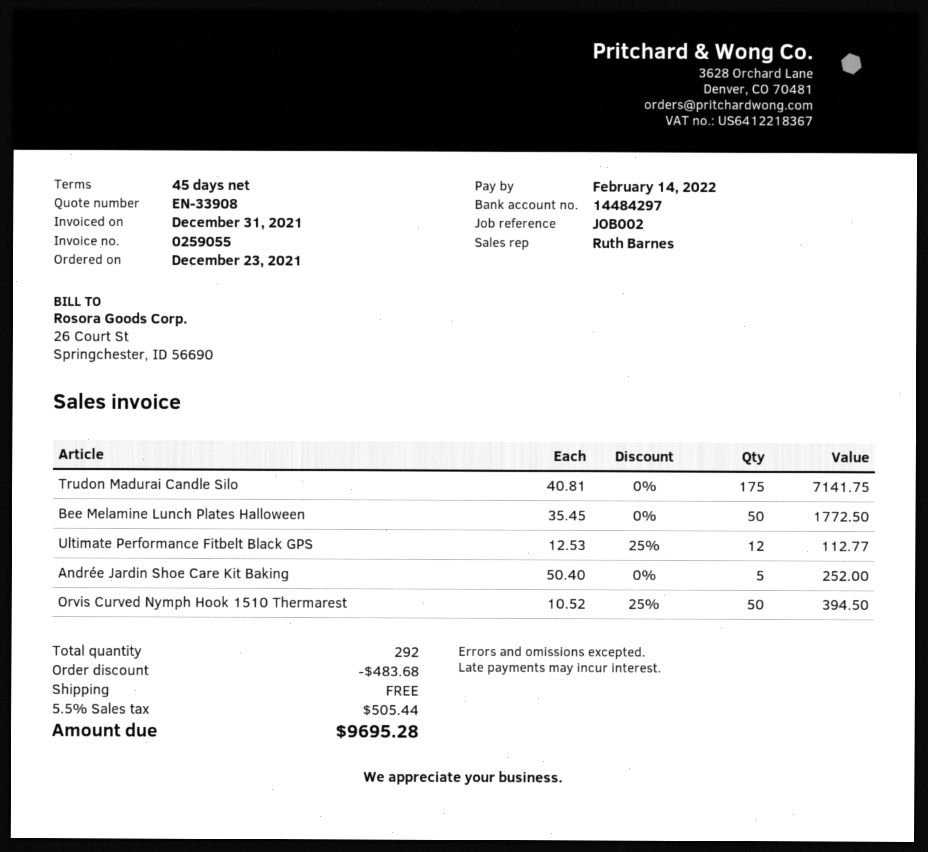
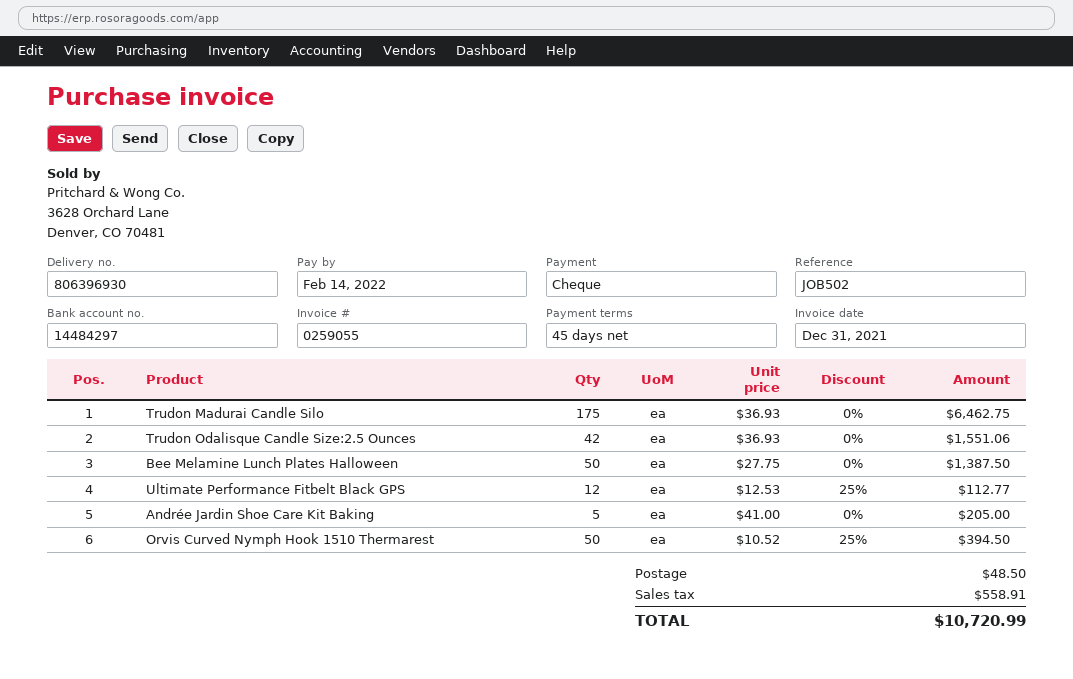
reference: JOB002 -> JOB502
Trudon Madurai Candle Silo: 175 x 40.81 = 7141.75 -> 175 x 36.93 = 6462.75
Bee Melamine Lunch Plates Halloween: 50 x 35.45 = 1772.50 -> 50 x 27.75 = 1387.50
Andrée Jardin Shoe Care Kit Baking: 5 x 50.40 = 252.00 -> 5 x 41.00 = 205.00
Trudon Odalisque Candle Size:2.5 Ounces: none -> 42 x 36.93 = 1551.06
discount: 483.68 -> none
shipping: 0.00 -> 48.50
tax: 505.44 -> 558.91
total: 9695.28 -> 10720.99

